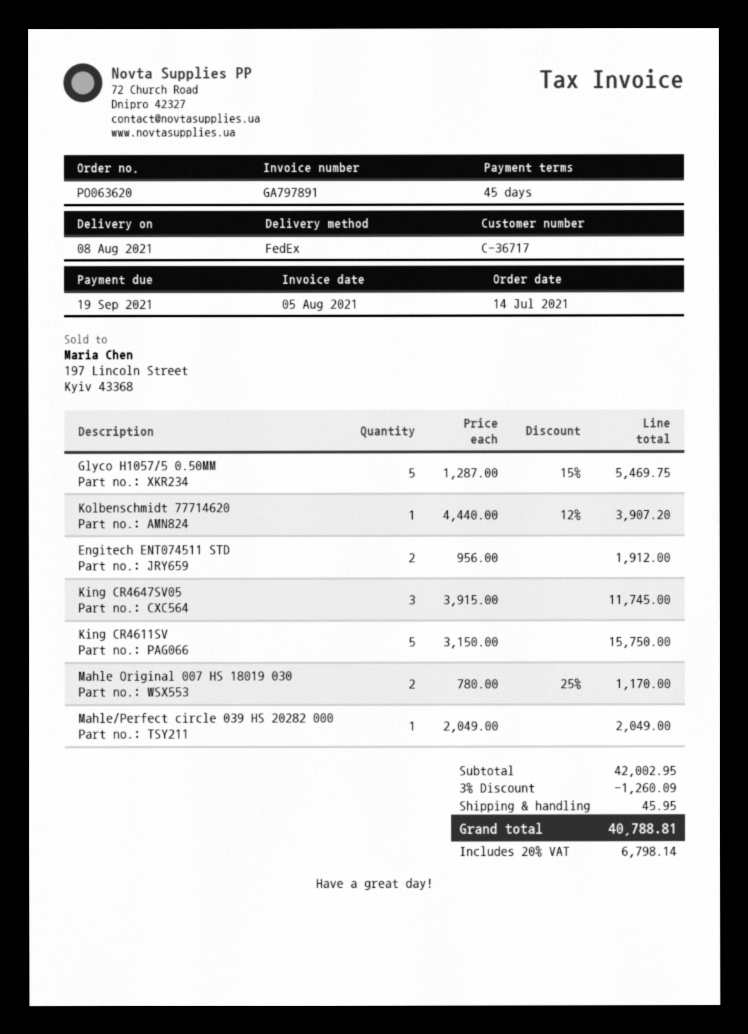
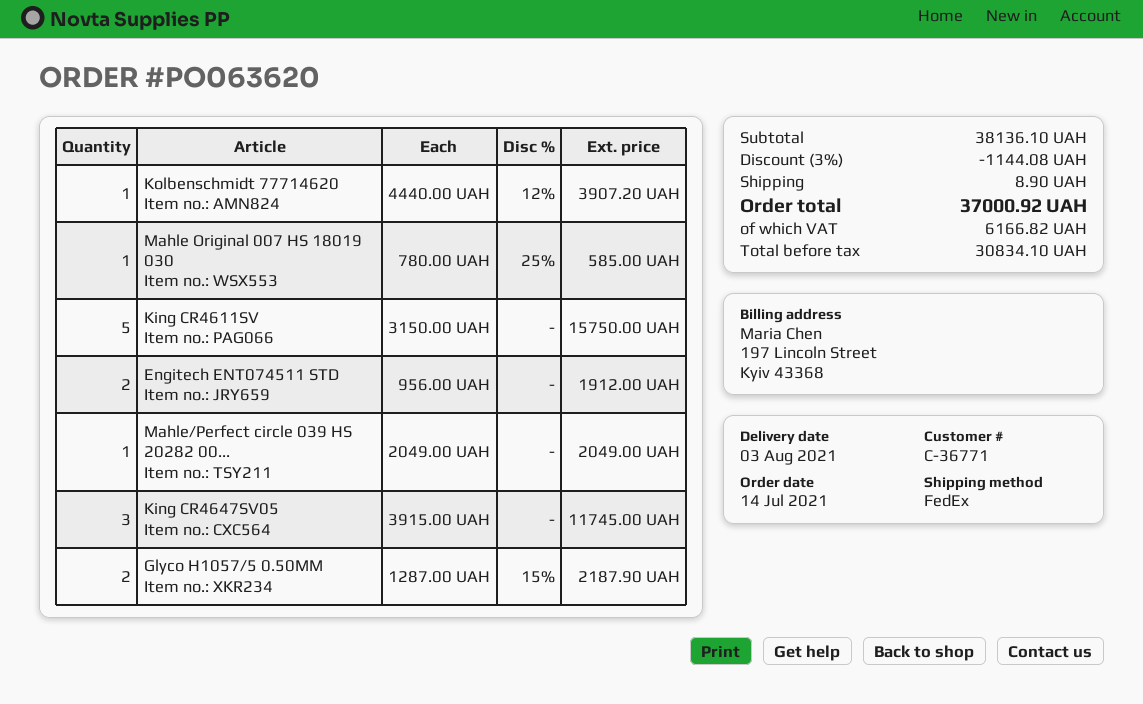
delivery date: 2021-08-08 -> 2021-08-03
customer number: C-36717 -> C-36771
Glyco H1057/5 0.50MM: 5 x 1287.00 - 15% = 5469.75 -> 2 x 1287.00 - 15% = 2187.90
Mahle Original 007 HS 18019 030: 2 x 780.00 - 25% = 1170.00 -> 1 x 780.00 - 25% = 585.00
subtotal: 42002.95 -> 38136.10
discount: 3% = 1260.09 -> 3% = 1144.08
shipping: 45.95 -> 8.90
tax: 6798.14 -> 6166.82
total: 40788.81 -> 37000.92

